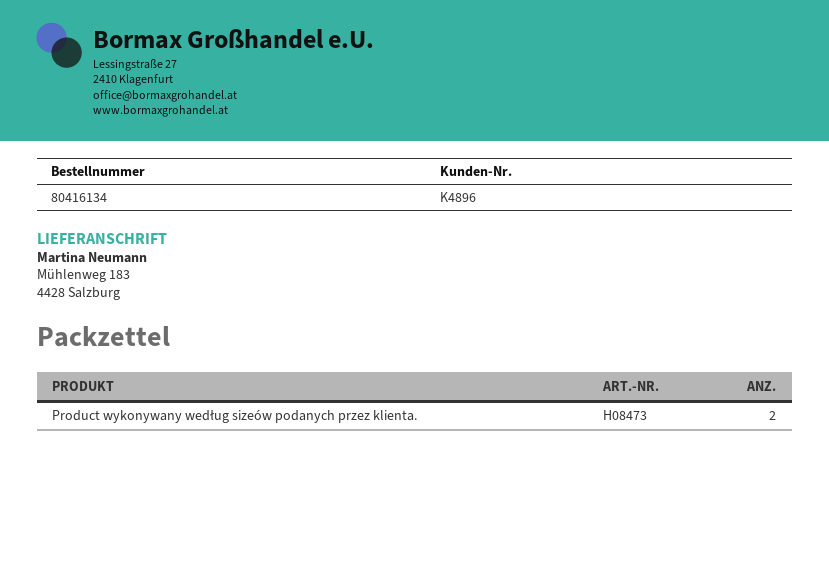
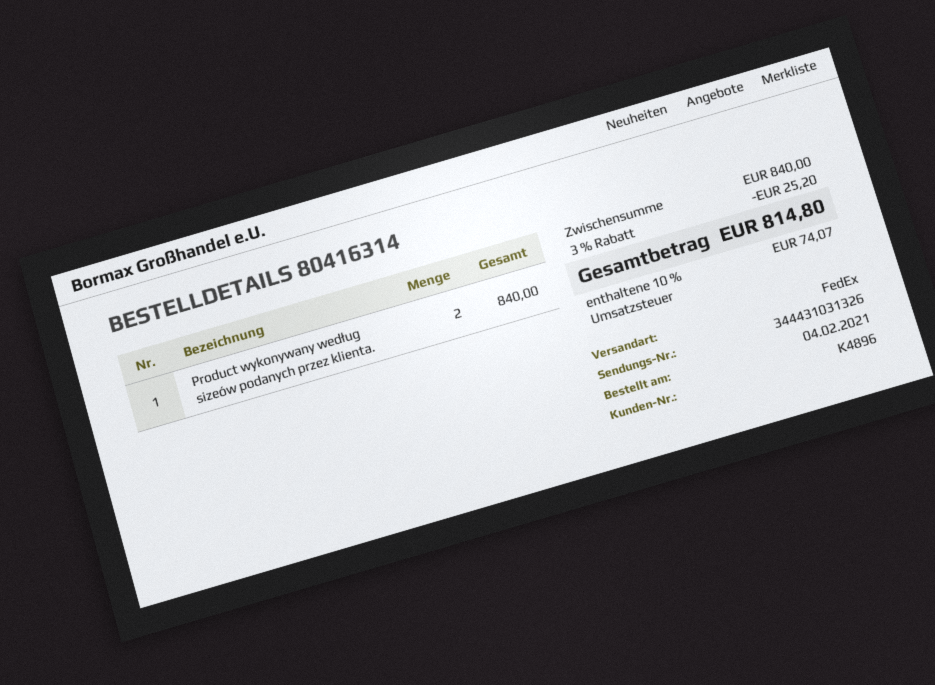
order number: 80416134 -> 80416314

